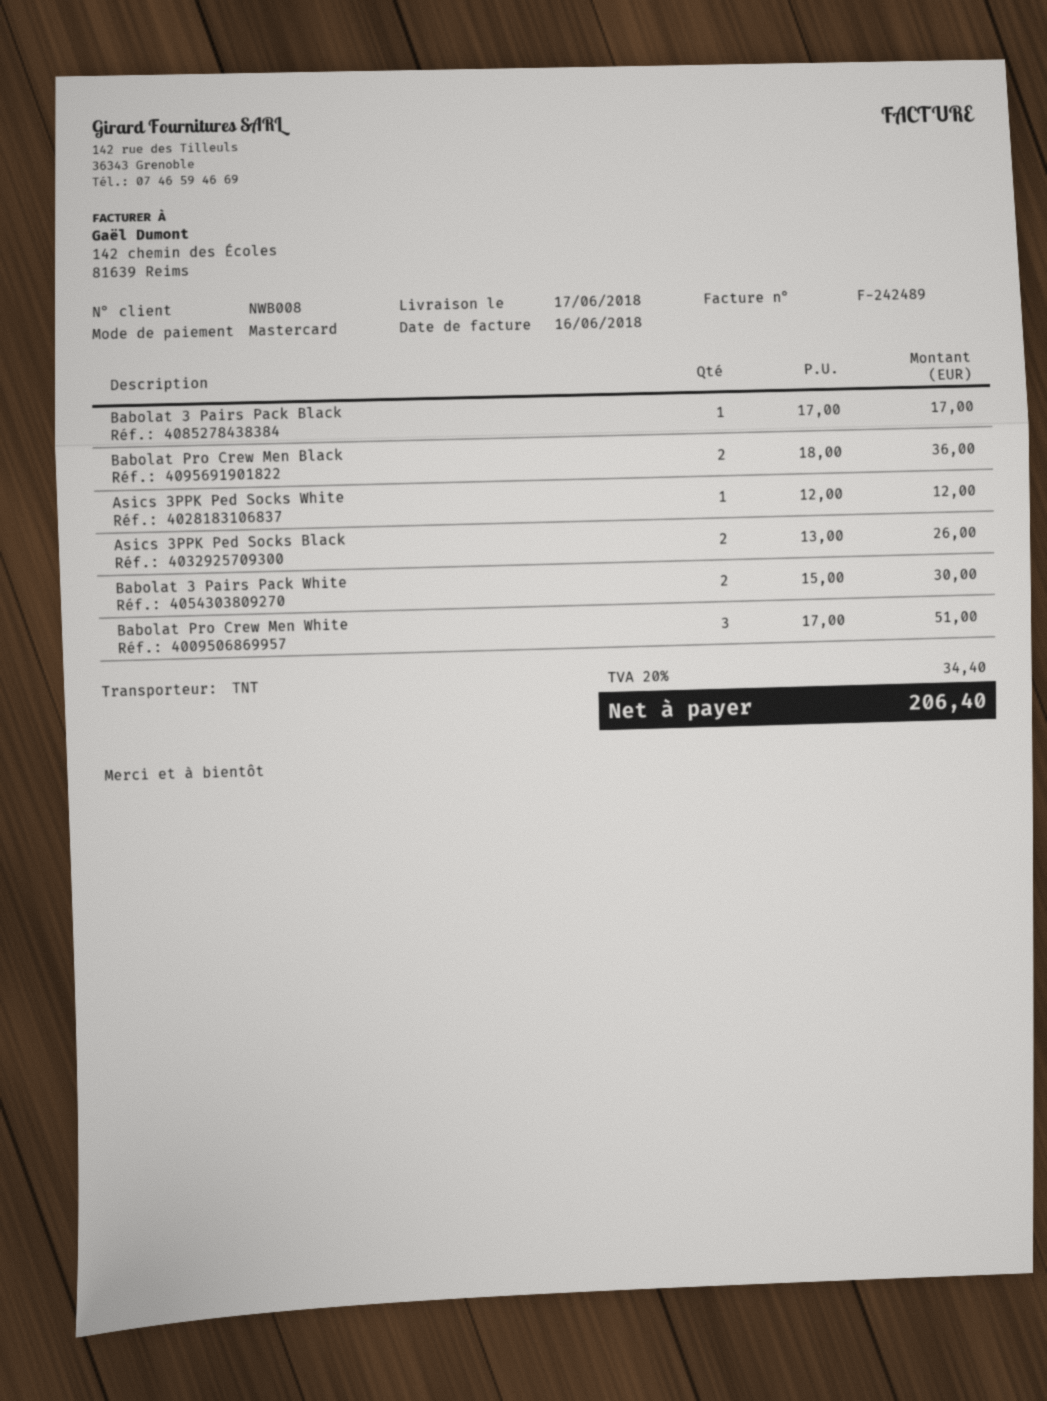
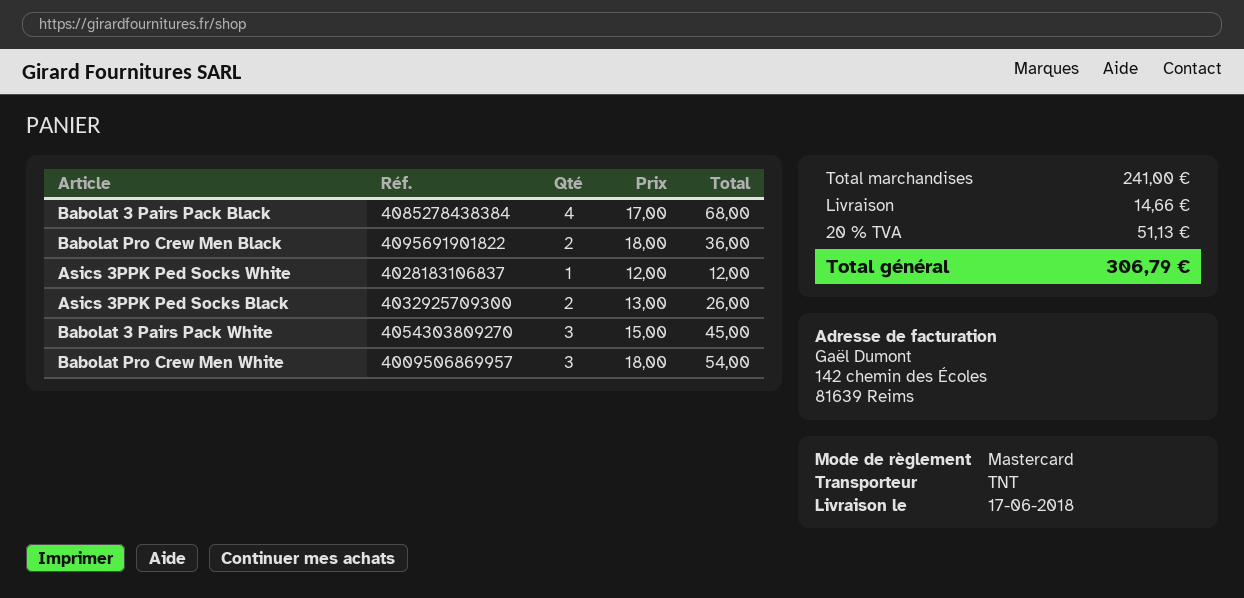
Babolat 3 Pairs Pack Black: 1 x 17.00 = 17.00 -> 4 x 17.00 = 68.00
Babolat 3 Pairs Pack White: 2 x 15.00 = 30.00 -> 3 x 15.00 = 45.00
Babolat Pro Crew Men White: 3 x 17.00 = 51.00 -> 3 x 18.00 = 54.00
shipping: none -> 14.66
tax: 20% = 34.40 -> 20% = 51.13
total: 206.40 -> 306.79

